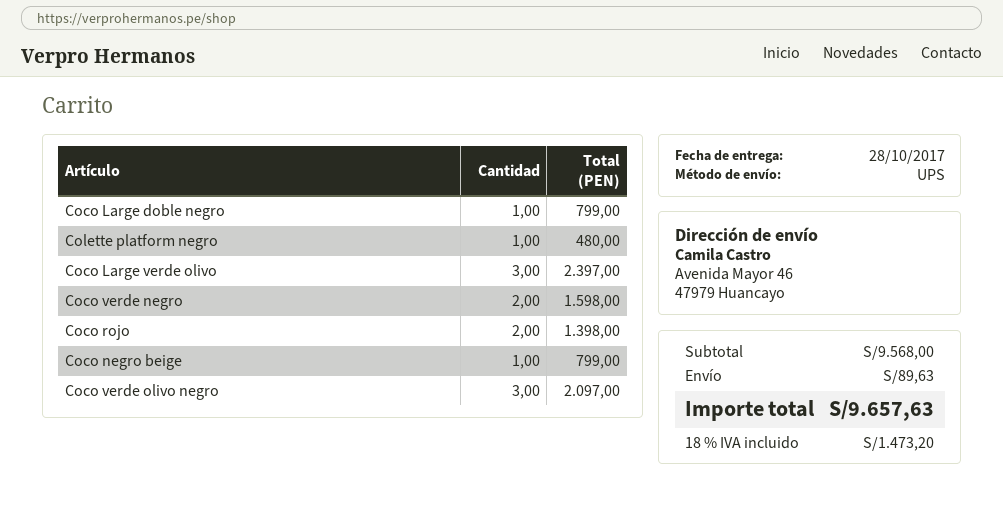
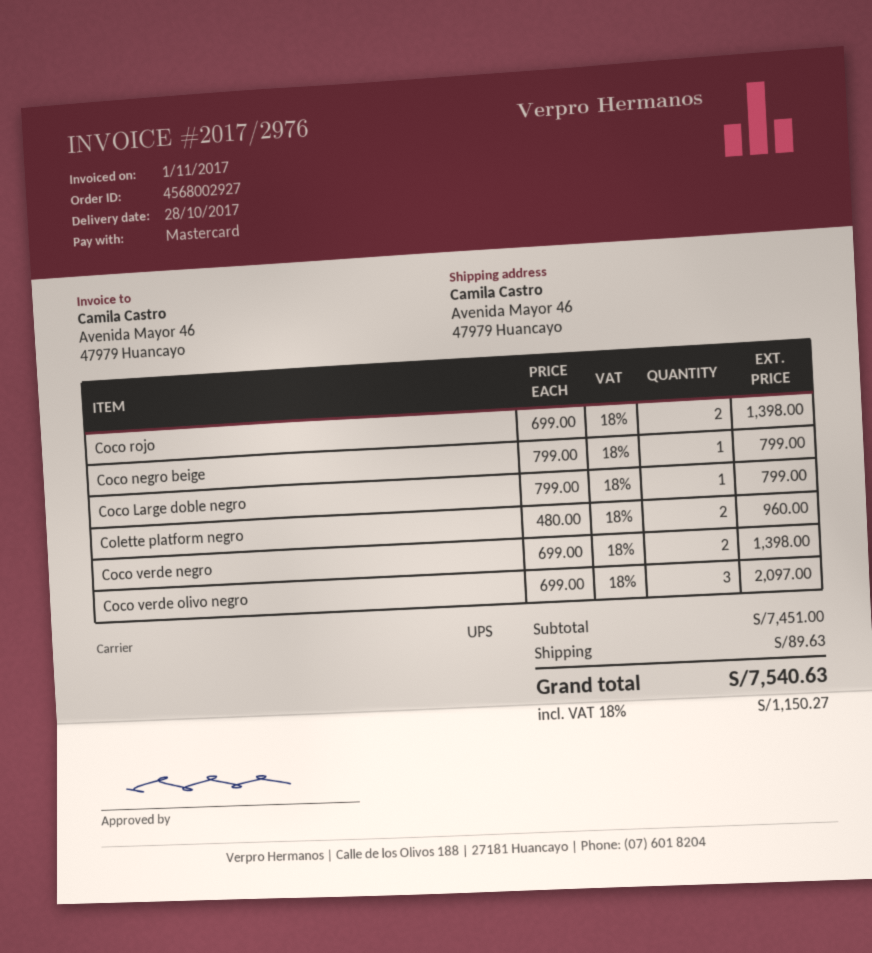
Colette platform negro: 1 for 480.00 -> 2 for 960.00
Coco Large verde olivo: 3 for 2397.00 -> none
Coco verde negro: 2 for 1598.00 -> 2 for 1398.00
subtotal: 9568.00 -> 7451.00
tax: 18% = 1473.20 -> 18% = 1150.27
total: 9657.63 -> 7540.63

